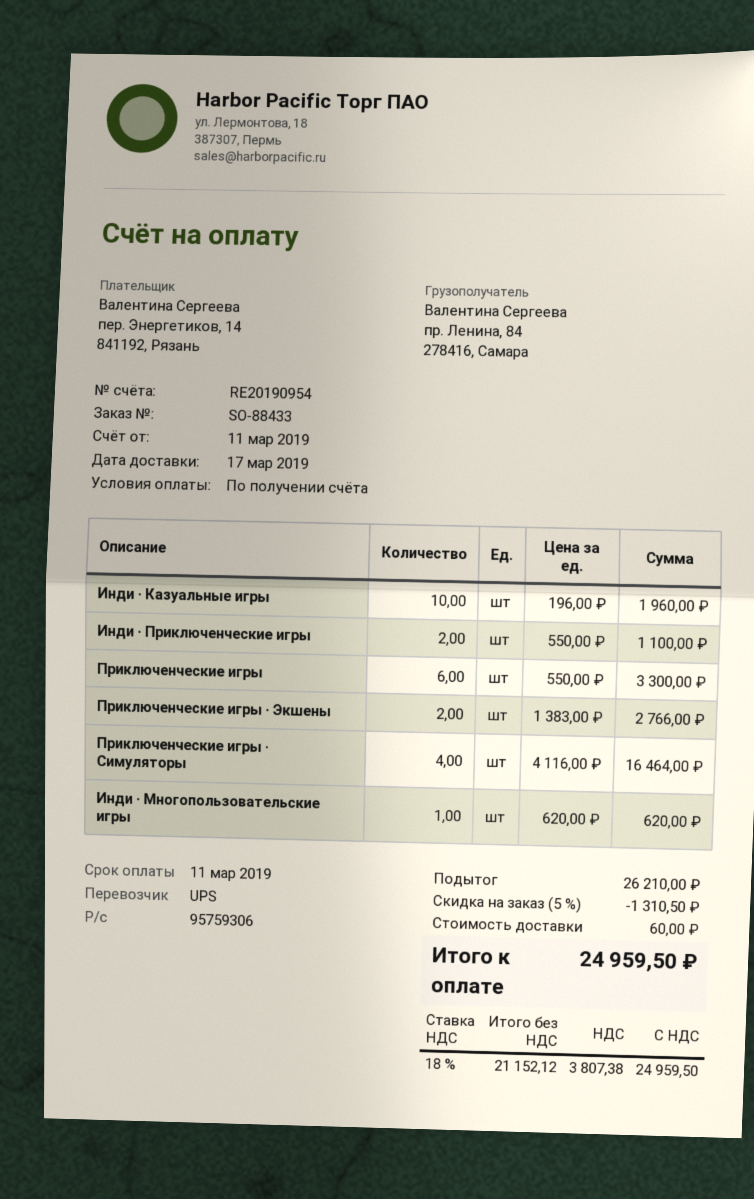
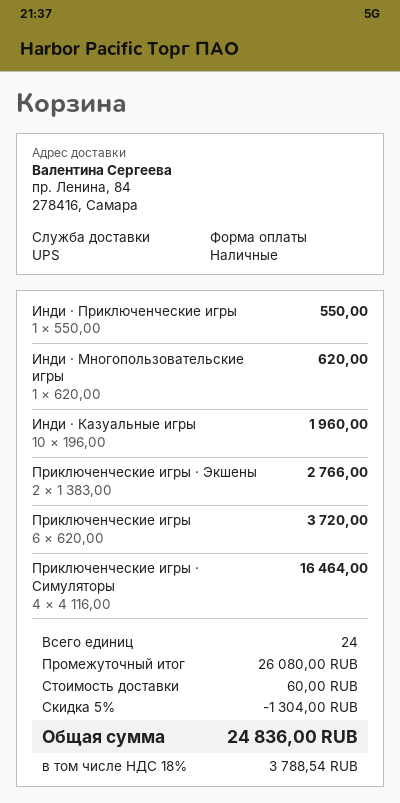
Инди · Приключенческие игры: 2 x 550.00 = 1100.00 -> 1 x 550.00 = 550.00
Приключенческие игры: 6 x 550.00 = 3300.00 -> 6 x 620.00 = 3720.00
subtotal: 26210.00 -> 26080.00
discount: 5% = 1310.50 -> 5% = 1304.00
tax: 18% = 3807.38 -> 18% = 3788.54
total: 24959.50 -> 24836.00

